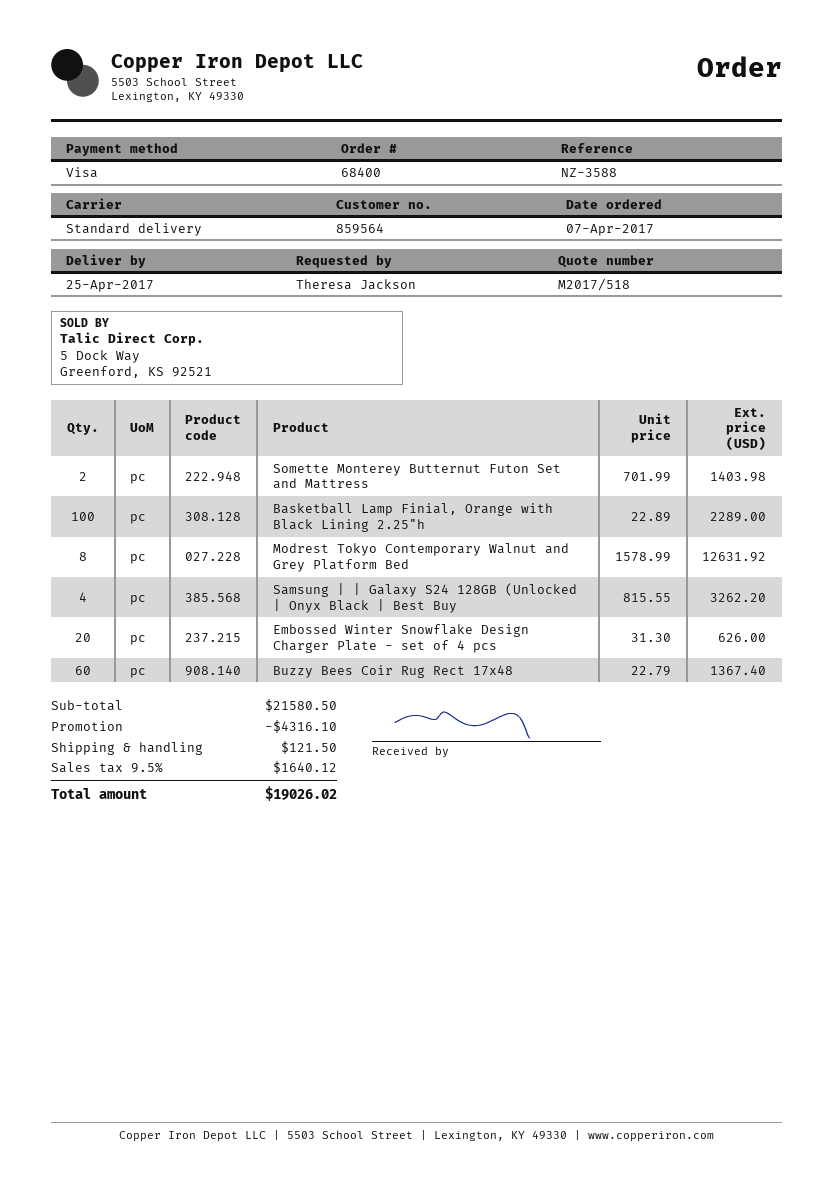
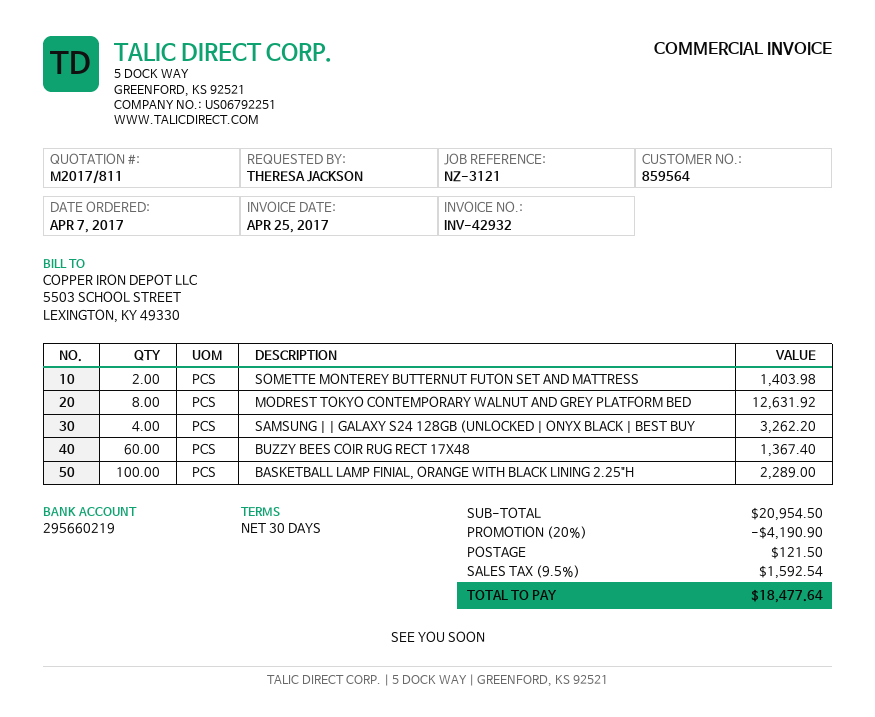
quote number: M2017/518 -> M2017/811
reference: NZ-3588 -> NZ-3121
Embossed Winter Snowflake Design Charger Plate - set of 4 pcs: 20 for 626.00 -> none
subtotal: 21580.50 -> 20954.50
discount: 4316.10 -> 4190.90
tax: 9.5% = 1640.12 -> 9.5% = 1592.54
total: 19026.02 -> 18477.64

